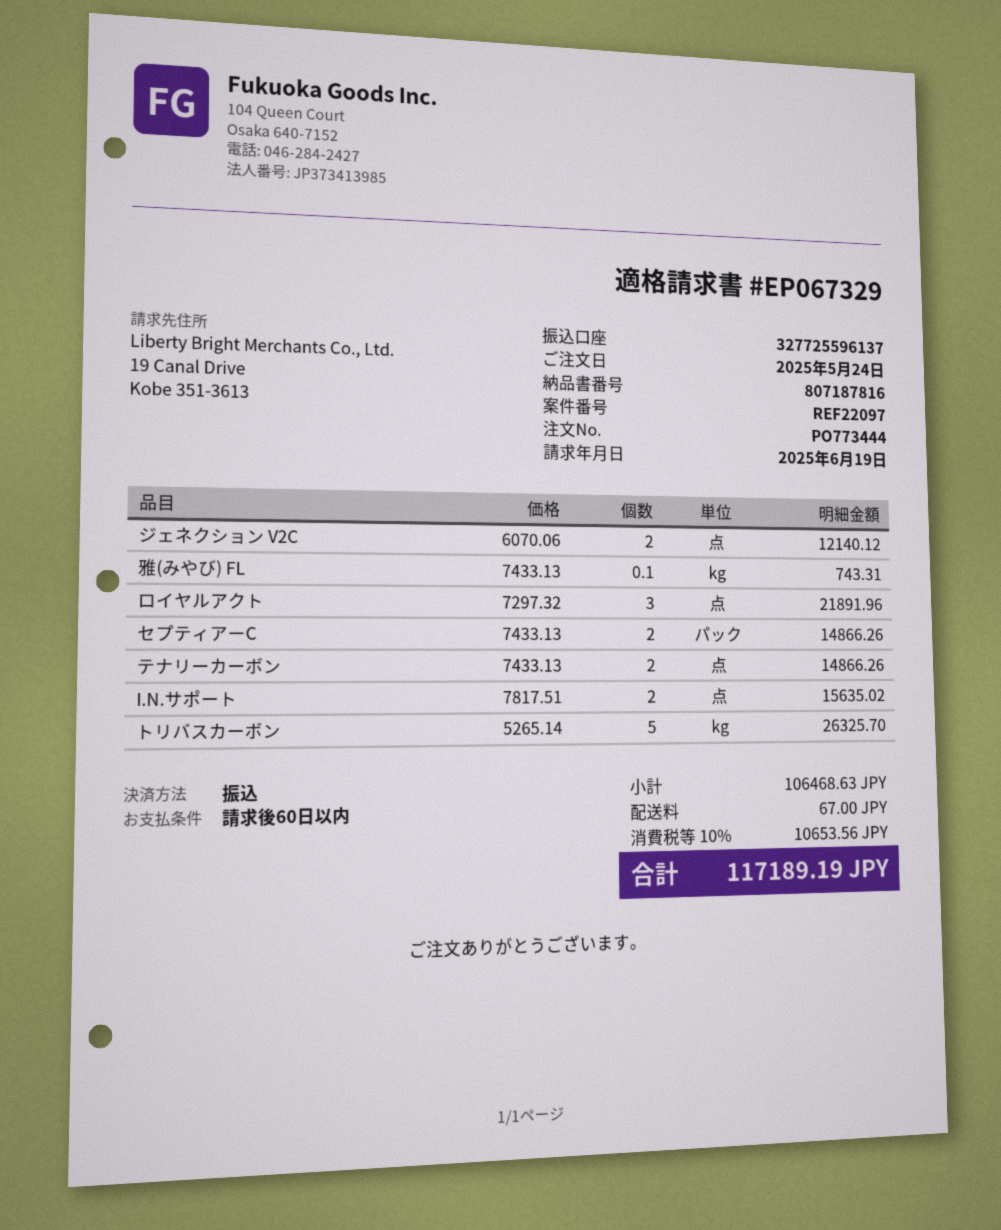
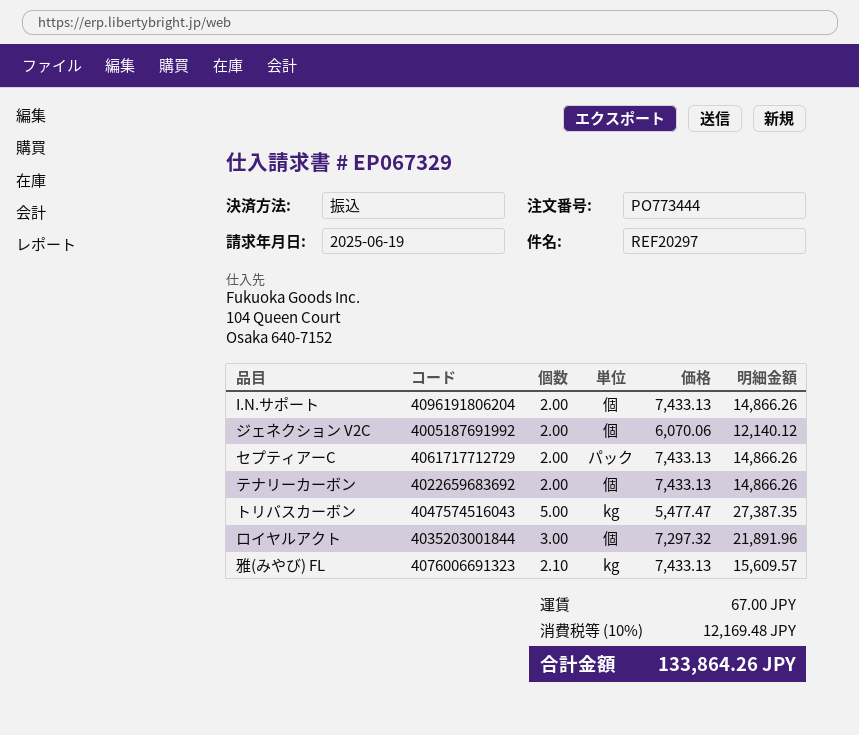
reference: REF22097 -> REF20297
雅(みやび) FL: 0.1 x 7433.13 = 743.31 -> 2.1 x 7433.13 = 15609.57
I.N.サポート: 2 x 7817.51 = 15635.02 -> 2 x 7433.13 = 14866.26
トリバスカーボン: 5 x 5265.14 = 26325.70 -> 5 x 5477.47 = 27387.35
tax: 10% = 10653.56 -> 10% = 12169.48
total: 117189.19 -> 133864.26

